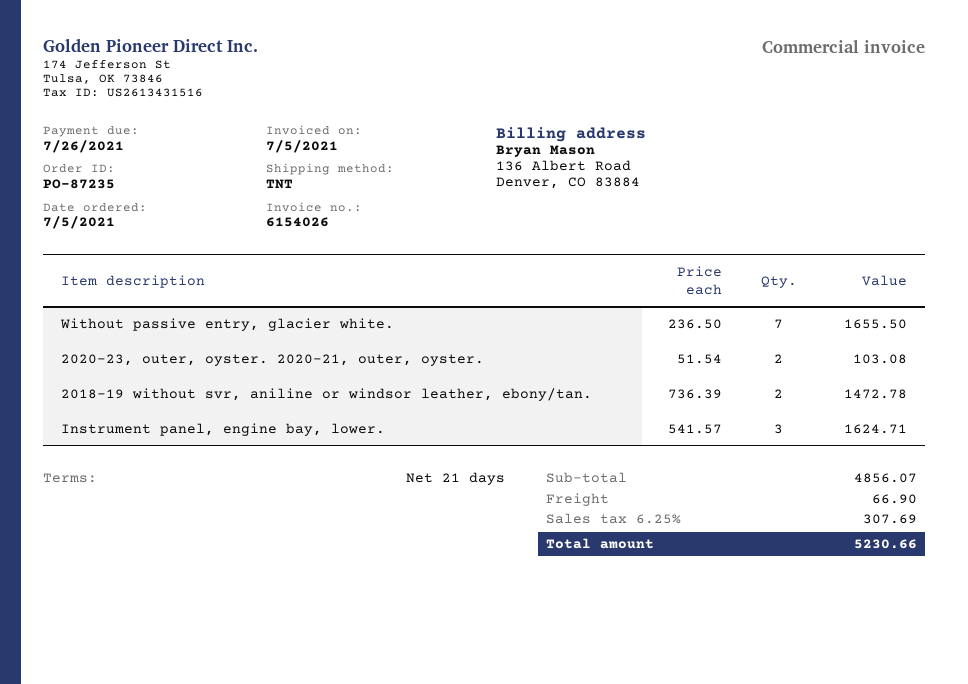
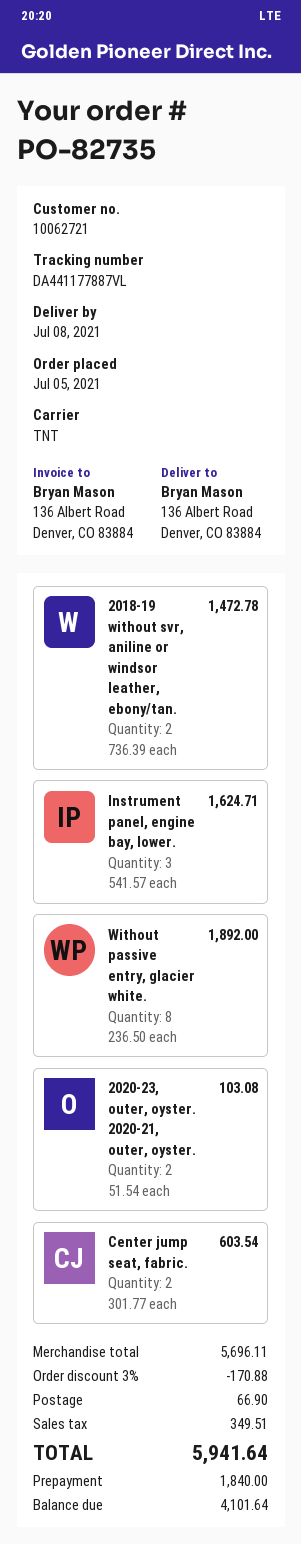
order number: PO-87235 -> PO-82735
Without passive entry, glacier white.: 7 x 236.50 = 1655.50 -> 8 x 236.50 = 1892.00
Center jump seat, fabric.: none -> 2 x 301.77 = 603.54
subtotal: 4856.07 -> 5696.11
discount: none -> 3% = 170.88
tax: 307.69 -> 349.51
total: 5230.66 -> 5941.64

